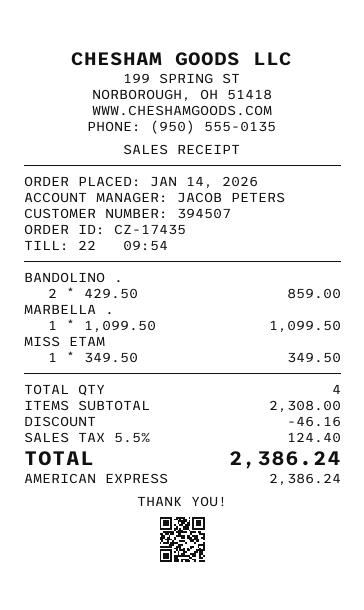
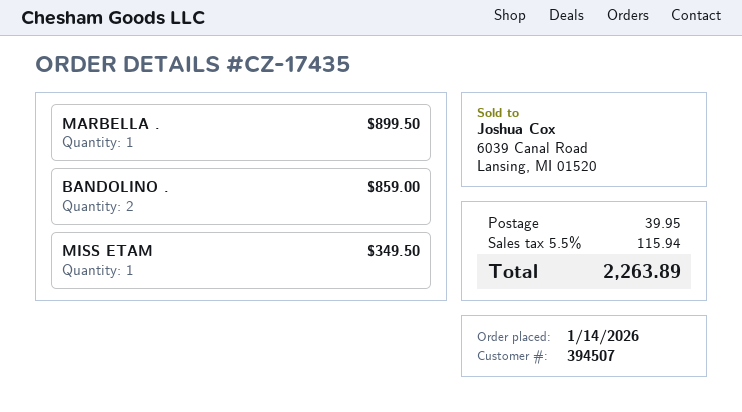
MARBELLA .: 1 for 1099.50 -> 1 for 899.50
discount: 46.16 -> none
shipping: none -> 39.95
tax: 5.5% = 124.40 -> 5.5% = 115.94
total: 2386.24 -> 2263.89

